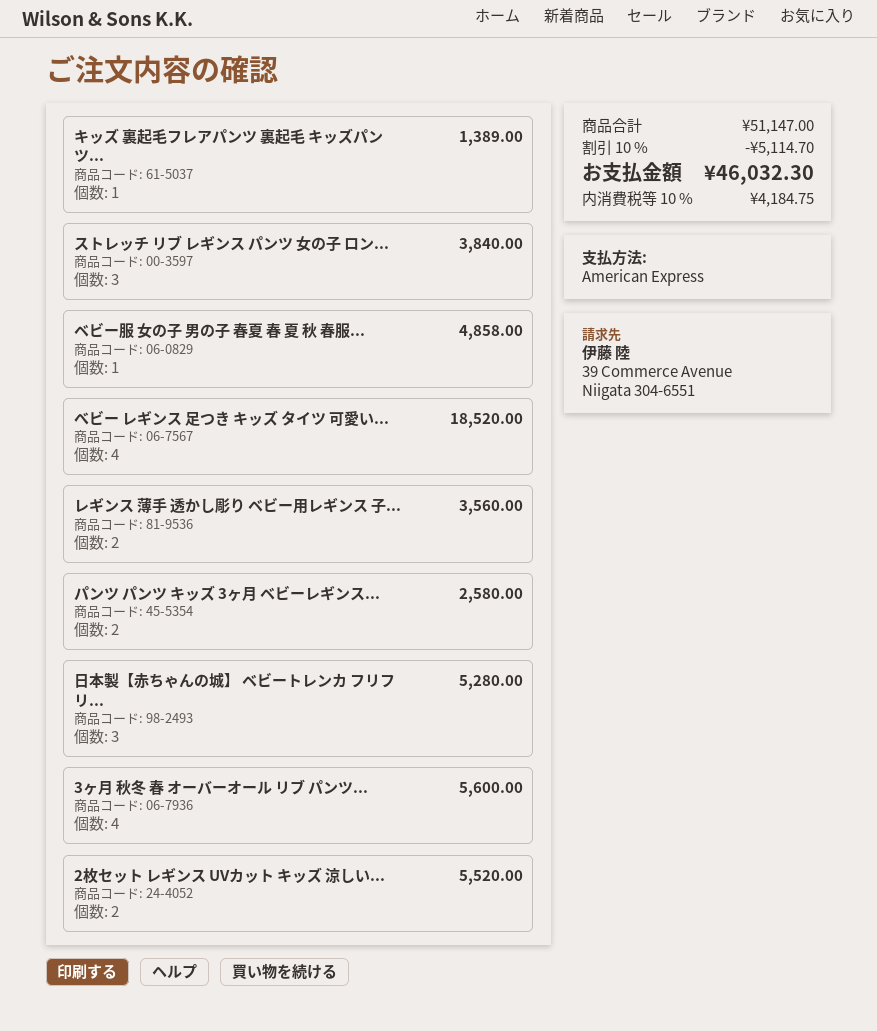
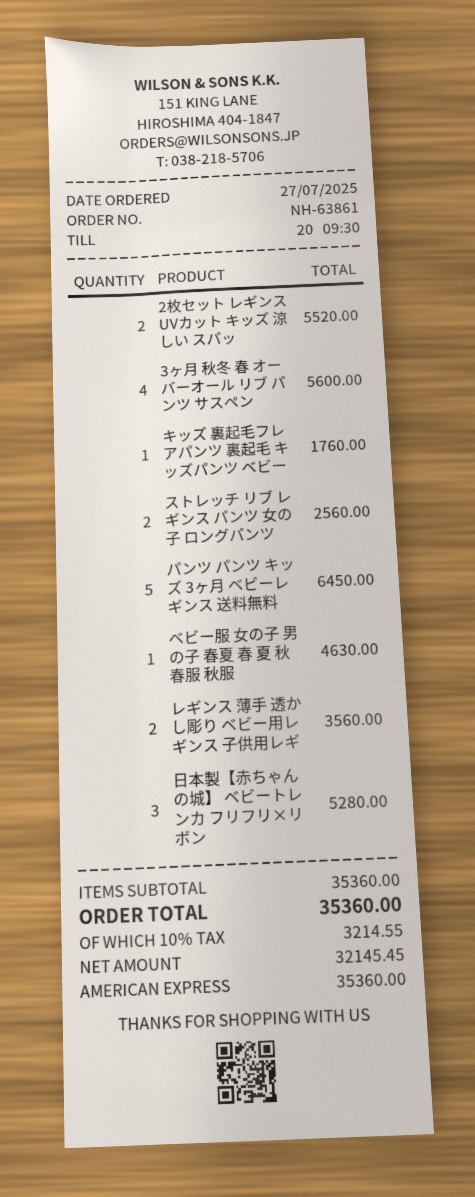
キッズ 裏起毛フレアパンツ 裏起毛 キッズパンツ...: 1 for 1389.00 -> 1 for 1760.00
ストレッチ リブ レギンス パンツ 女の子 ロン...: 3 for 3840.00 -> 2 for 2560.00
ベビー服 女の子 男の子 春夏 春 夏 秋 春服...: 1 for 4858.00 -> 1 for 4630.00
べビー レギンス 足つき キッズ タイツ 可愛い...: 4 for 18520.00 -> none
パンツ パンツ キッズ 3ヶ月 ベビーレギンス...: 2 for 2580.00 -> 5 for 6450.00
subtotal: 51147.00 -> 35360.00
discount: 10% = 5114.70 -> none
tax: 10% = 4184.75 -> 10% = 3214.55
total: 46032.30 -> 35360.00

